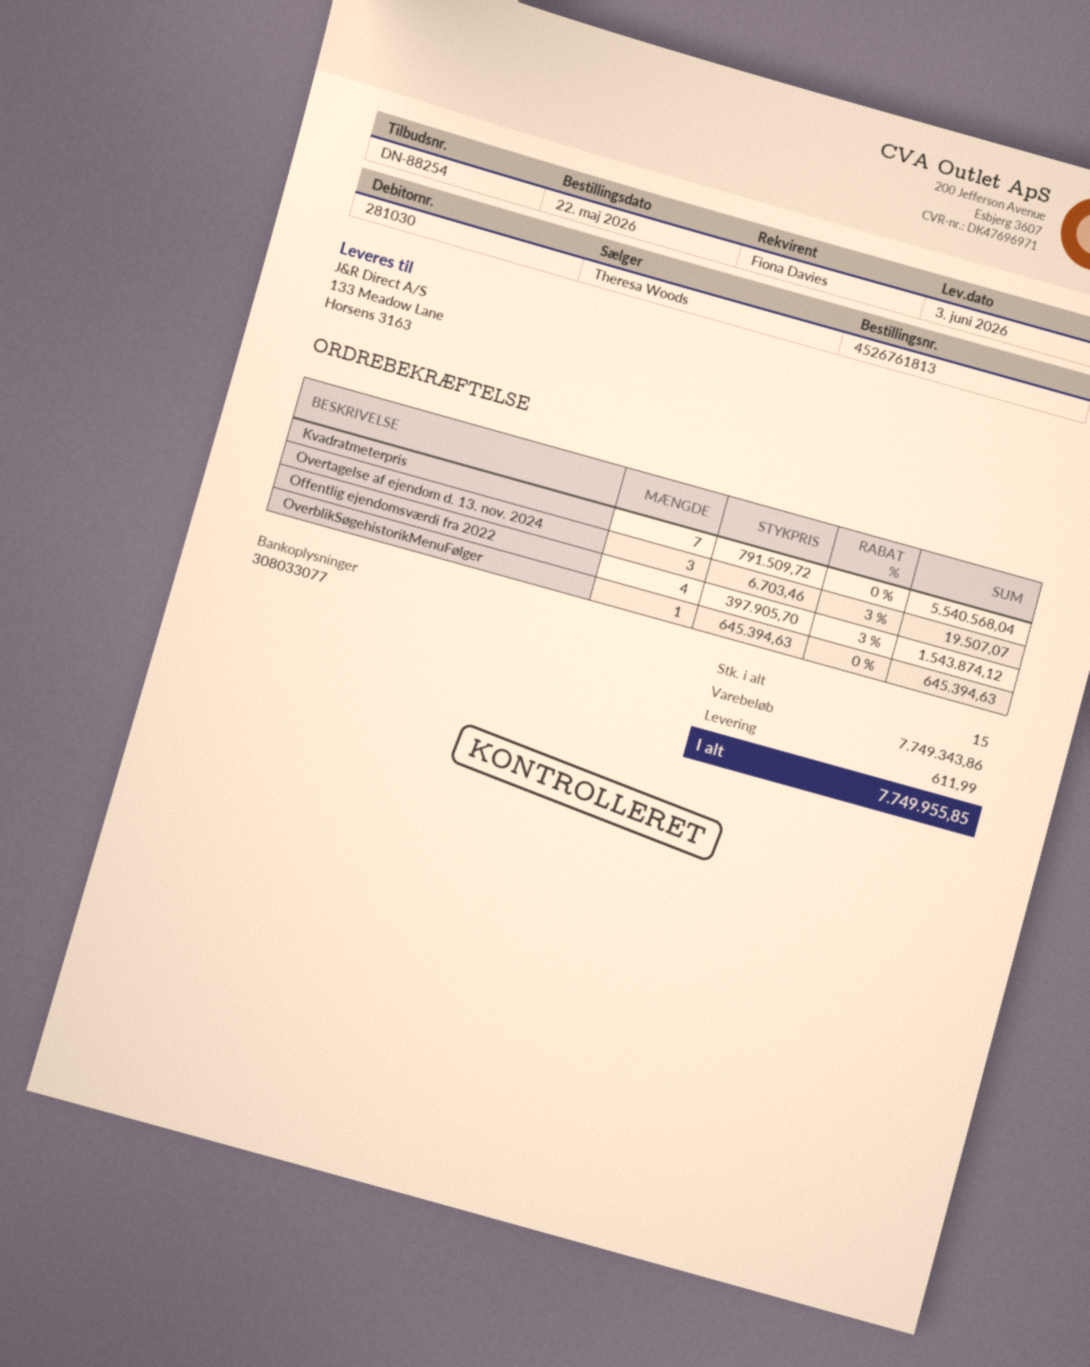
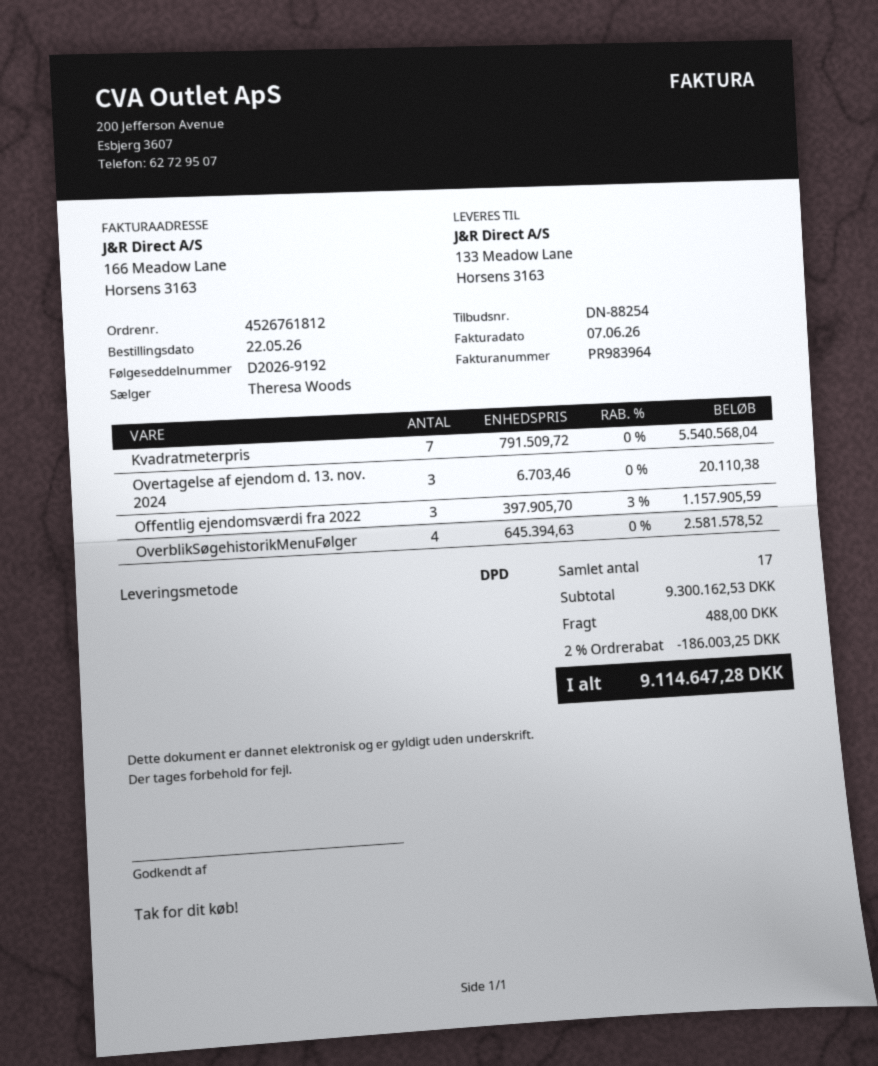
order number: 4526761813 -> 4526761812
Overtagelse af ejendom d. 13. nov. 2024: 3 x 6703.46 - 3% = 19507.07 -> 3 x 6703.46 = 20110.38
Offentlig ejendomsværdi fra 2022: 4 x 397905.70 - 3% = 1543874.12 -> 3 x 397905.70 - 3% = 1157905.59
OverblikSøgehistorikMenuFølger: 1 x 645394.63 = 645394.63 -> 4 x 645394.63 = 2581578.52
total quantity: 15 -> 17
subtotal: 7749343.86 -> 9300162.53
discount: none -> 2% = 186003.25
shipping: 611.99 -> 488.00
total: 7749955.85 -> 9114647.28

